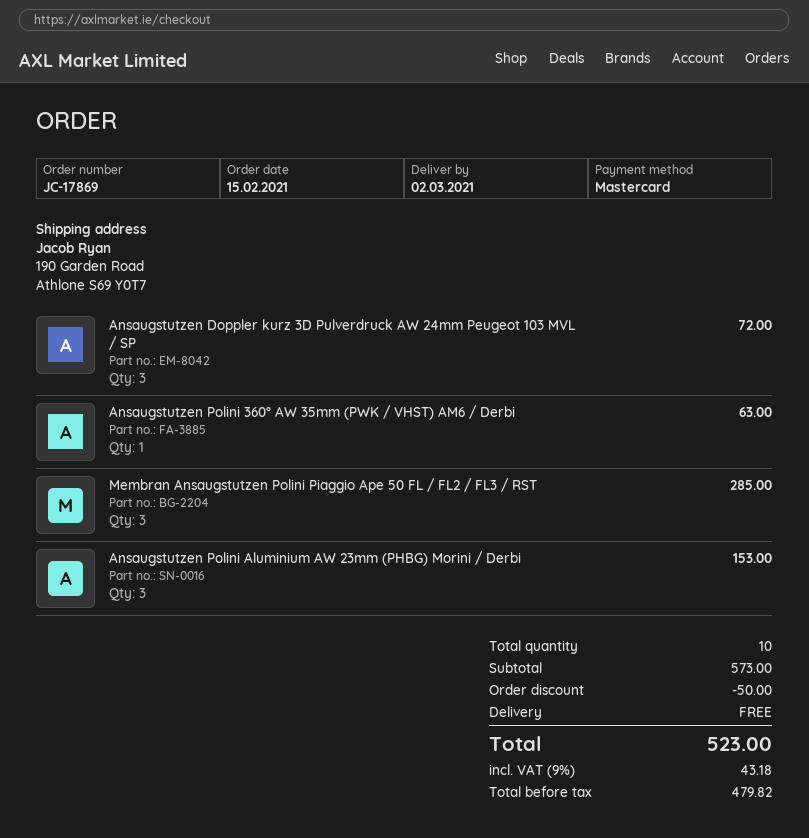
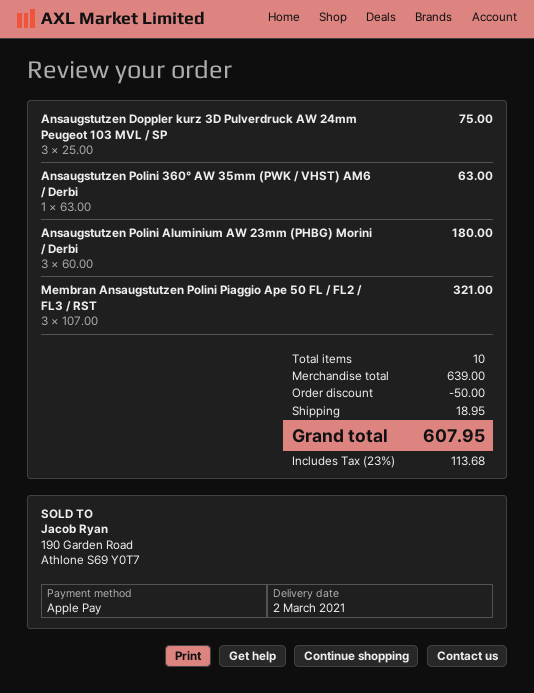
payment method: Mastercard -> Apple Pay
Ansaugstutzen Doppler kurz 3D Pulverdruck AW 24mm Peugeot 103 MVL / SP: 3 for 72.00 -> 3 for 75.00
Membran Ansaugstutzen Polini Piaggio Ape 50 FL / FL2 / FL3 / RST: 3 for 285.00 -> 3 for 321.00
Ansaugstutzen Polini Aluminium AW 23mm (PHBG) Morini / Derbi: 3 for 153.00 -> 3 for 180.00
subtotal: 573.00 -> 639.00
shipping: 0.00 -> 18.95
tax: 9% = 43.18 -> 23% = 113.68
total: 523.00 -> 607.95

